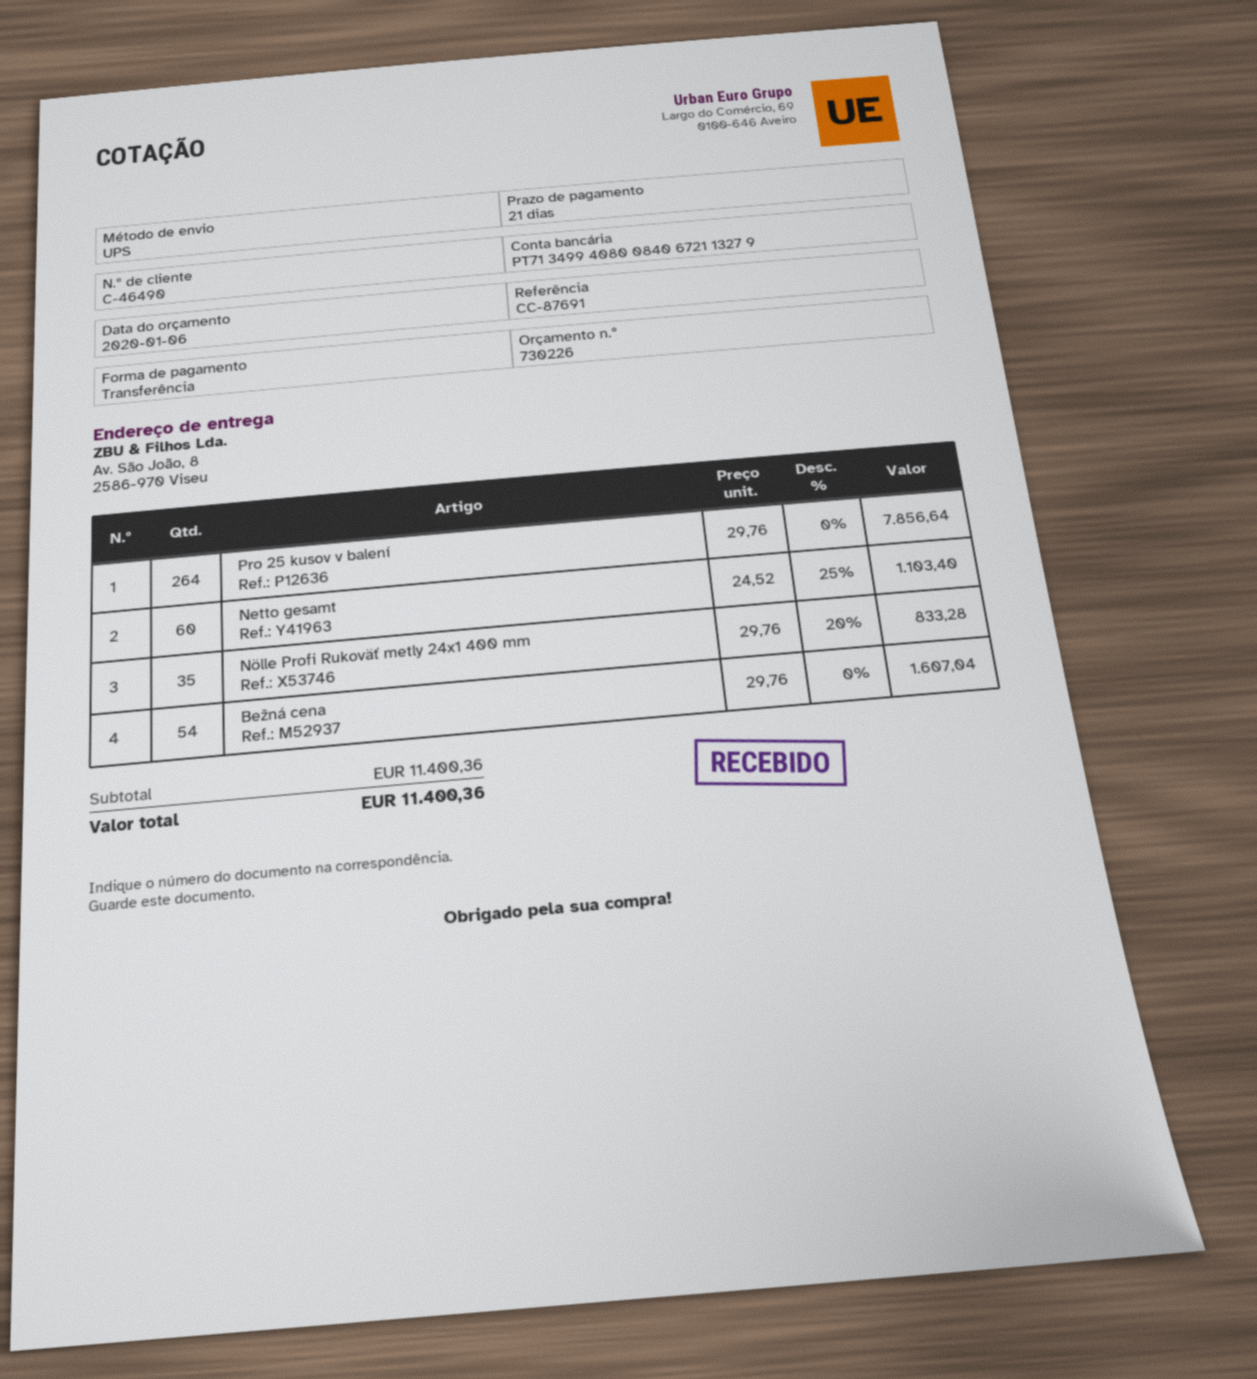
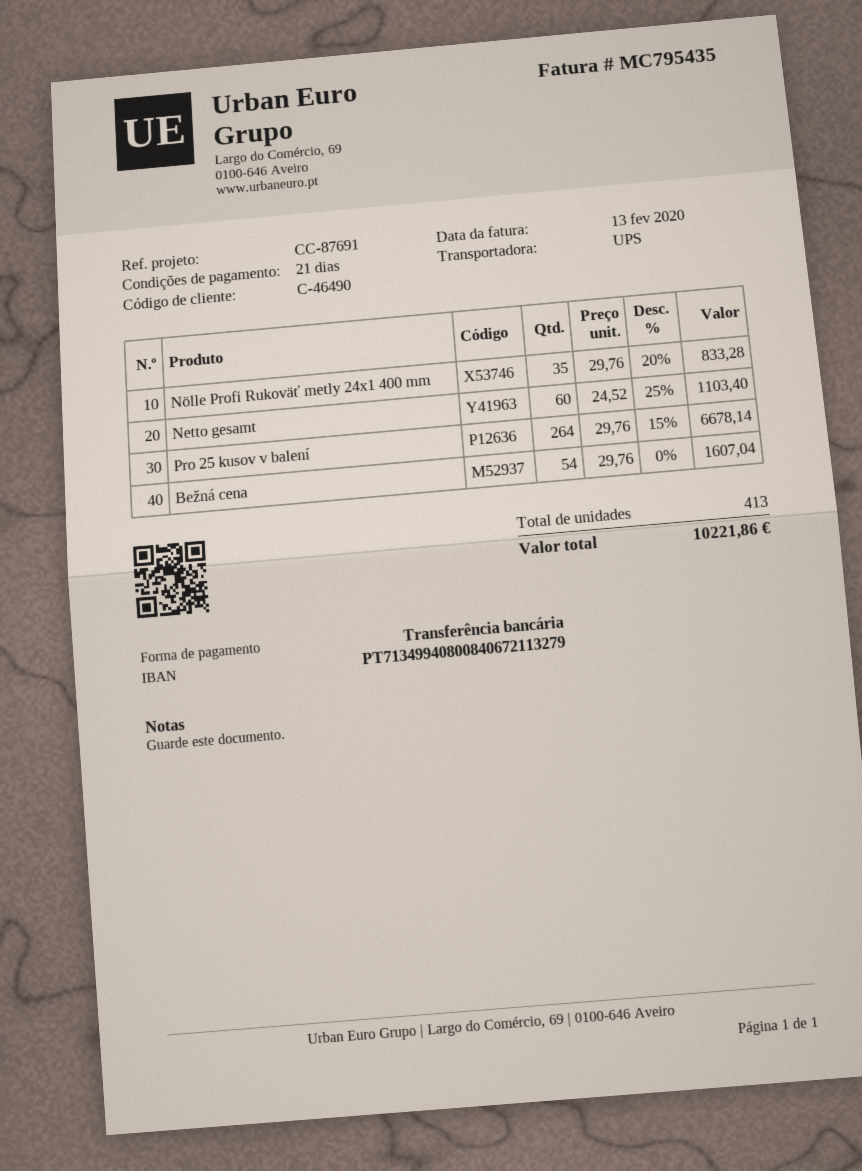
Pro 25 kusov v balení: 264 x 29.76 = 7856.64 -> 264 x 29.76 - 15% = 6678.14
total: 11400.36 -> 10221.86

